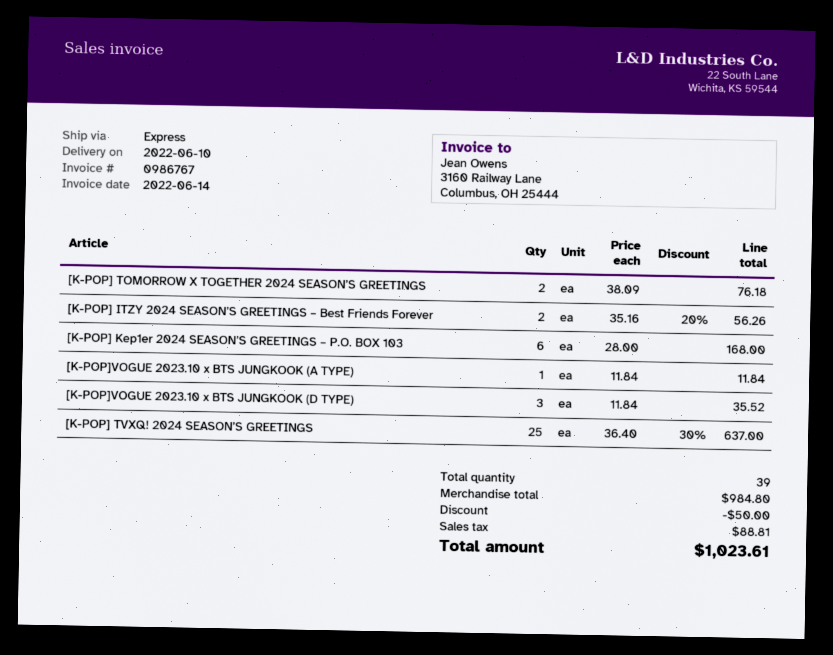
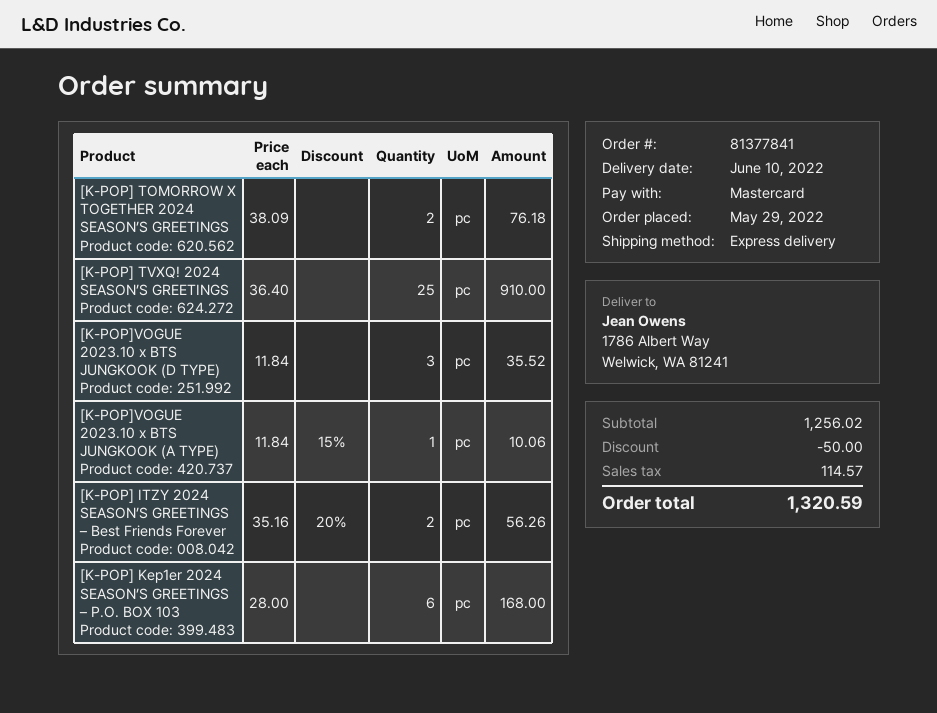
[K-POP]VOGUE 2023.10 x BTS JUNGKOOK (A TYPE): 1 x 11.84 = 11.84 -> 1 x 11.84 - 15% = 10.06
[K-POP] TVXQ! 2024 SEASON’S GREETINGS: 25 x 36.40 - 30% = 637.00 -> 25 x 36.40 = 910.00
subtotal: 984.80 -> 1256.02
tax: 88.81 -> 114.57
total: 1023.61 -> 1320.59

